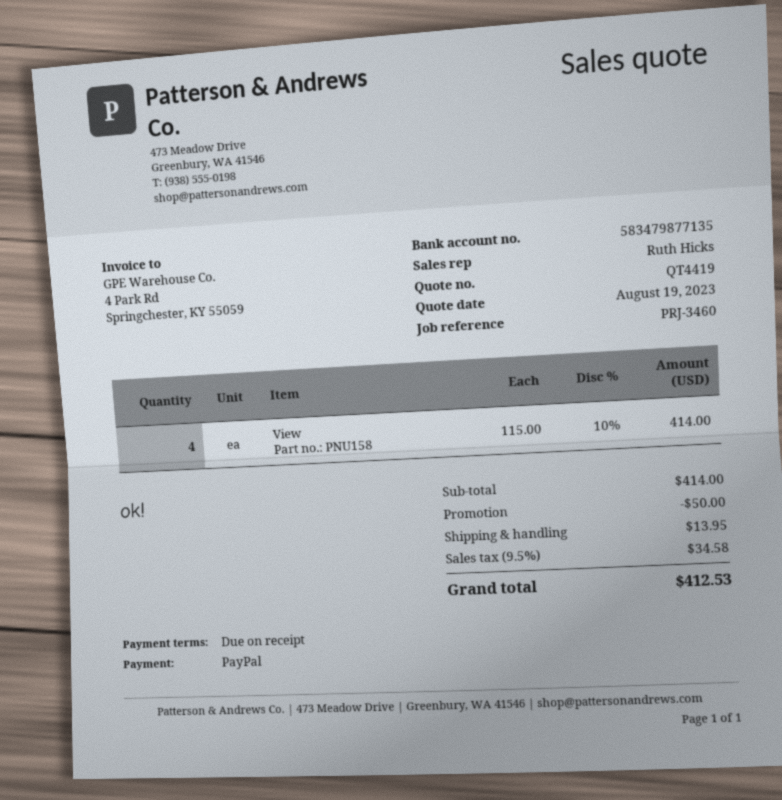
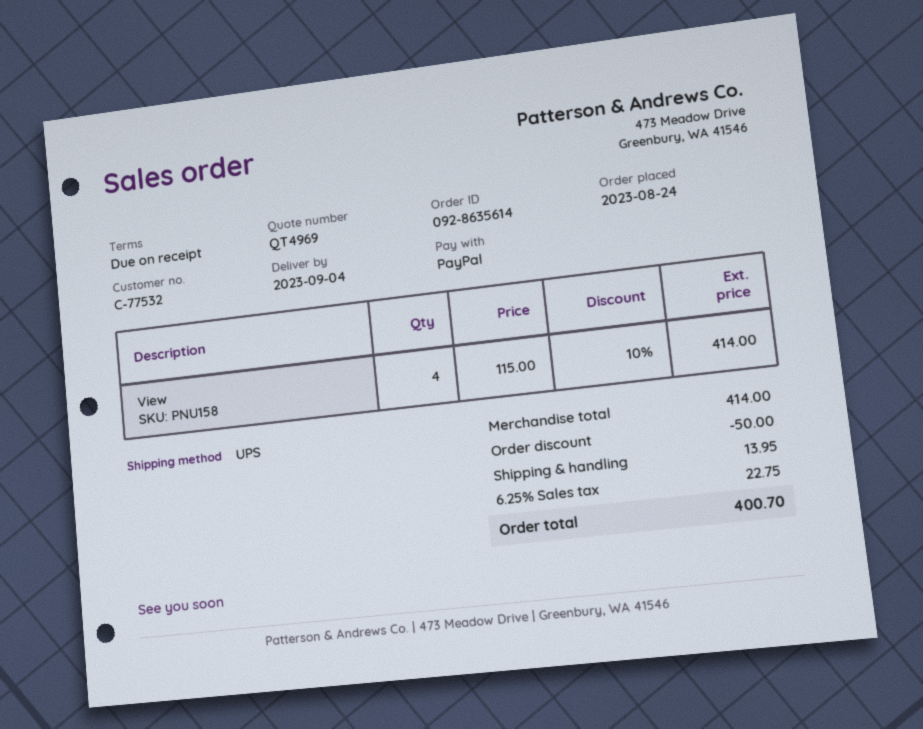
quote number: QT4419 -> QT4969
tax: 9.5% = 34.58 -> 6.25% = 22.75
total: 412.53 -> 400.70

